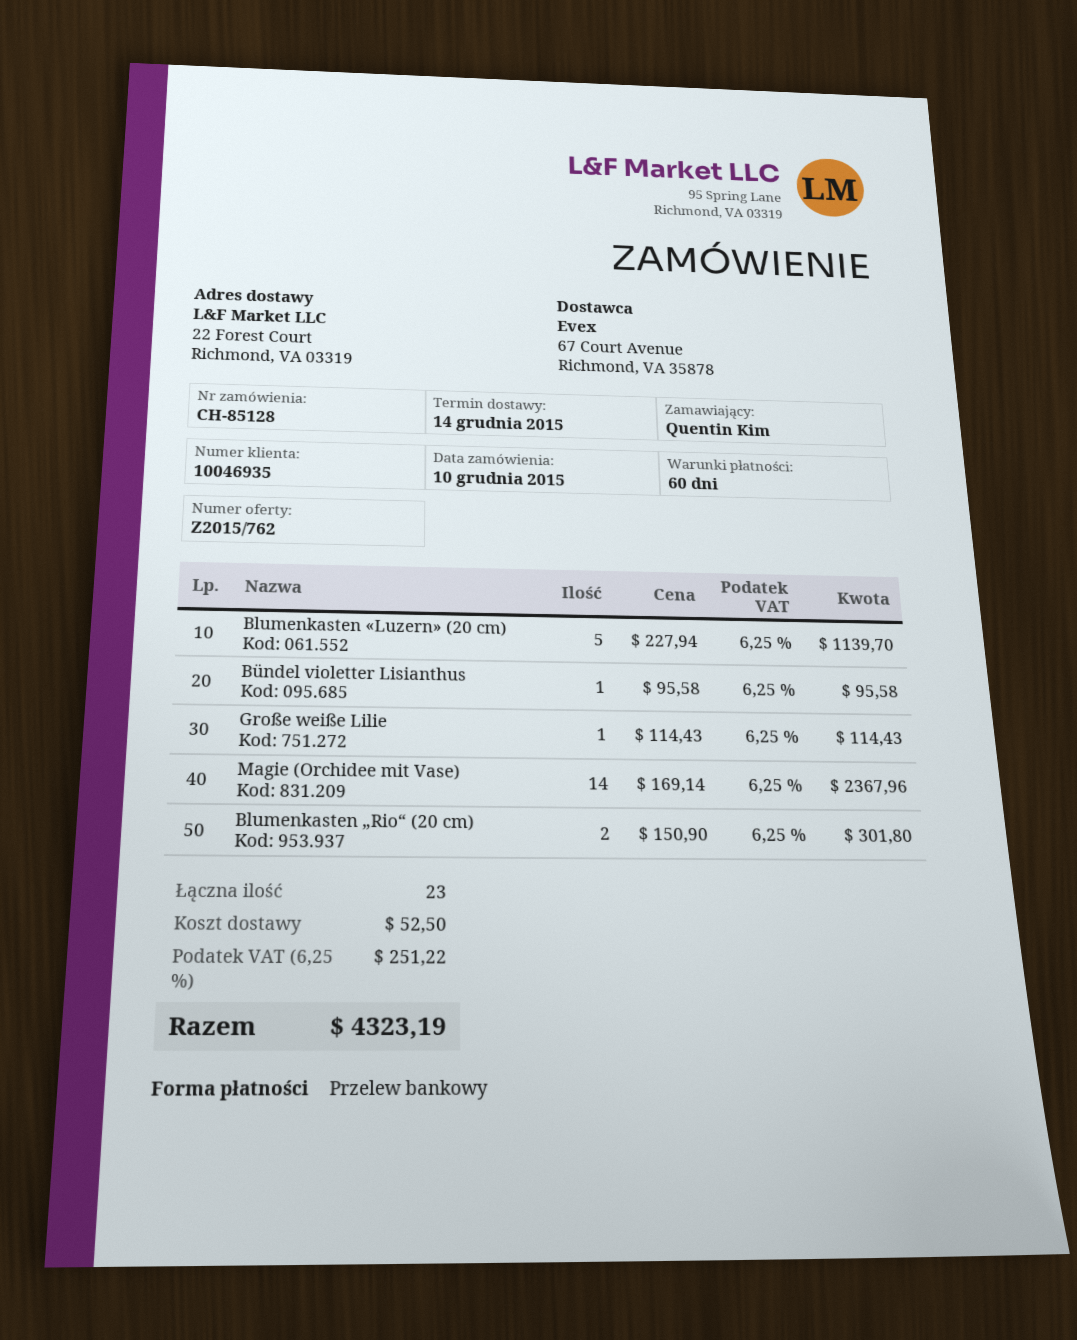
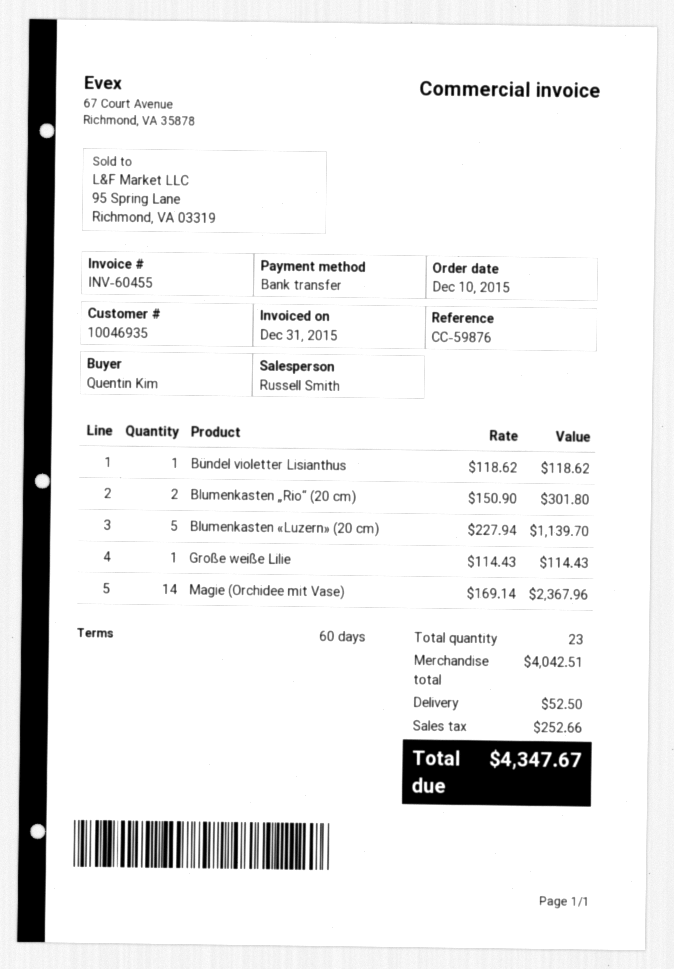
Bündel violetter Lisianthus: 1 x 95.58 = 95.58 -> 1 x 118.62 = 118.62
tax: 251.22 -> 252.66
total: 4323.19 -> 4347.67

